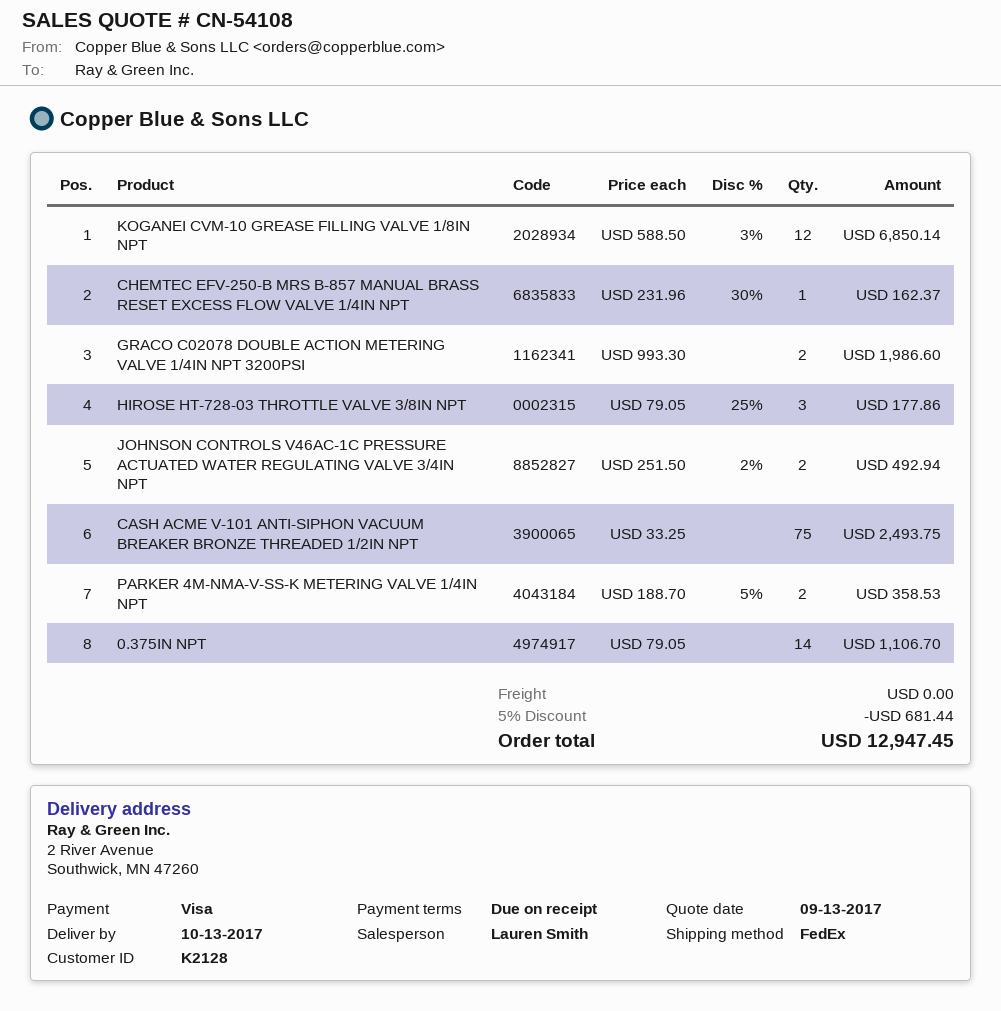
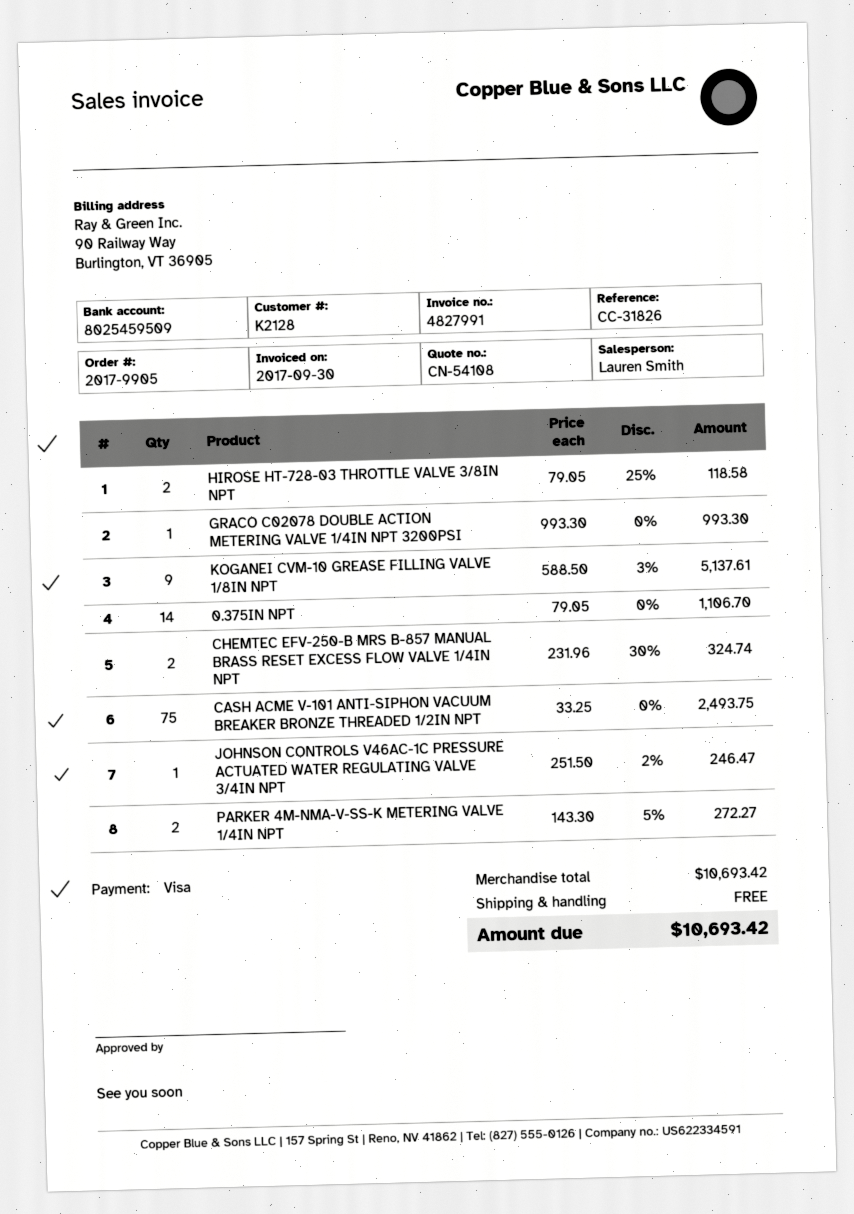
KOGANEI CVM-10 GREASE FILLING VALVE 1/8IN NPT: 12 x 588.50 - 3% = 6850.14 -> 9 x 588.50 - 3% = 5137.61
CHEMTEC EFV-250-B MRS B-857 MANUAL BRASS RESET EXCESS FLOW VALVE 1/4IN NPT: 1 x 231.96 - 30% = 162.37 -> 2 x 231.96 - 30% = 324.74
GRACO C02078 DOUBLE ACTION METERING VALVE 1/4IN NPT 3200PSI: 2 x 993.30 = 1986.60 -> 1 x 993.30 = 993.30
HIROSE HT-728-03 THROTTLE VALVE 3/8IN NPT: 3 x 79.05 - 25% = 177.86 -> 2 x 79.05 - 25% = 118.58
JOHNSON CONTROLS V46AC-1C PRESSURE ACTUATED WATER REGULATING VALVE 3/4IN NPT: 2 x 251.50 - 2% = 492.94 -> 1 x 251.50 - 2% = 246.47
PARKER 4M-NMA-V-SS-K METERING VALVE 1/4IN NPT: 2 x 188.70 - 5% = 358.53 -> 2 x 143.30 - 5% = 272.27
discount: 5% = 681.44 -> none
total: 12947.45 -> 10693.42

